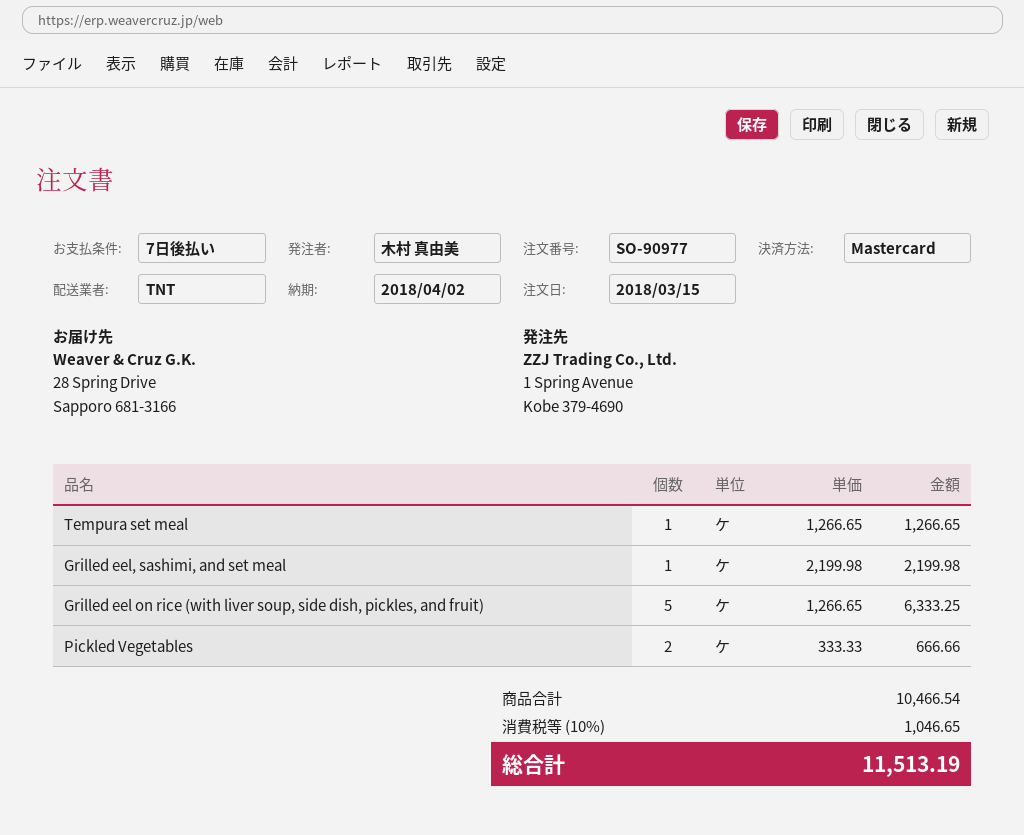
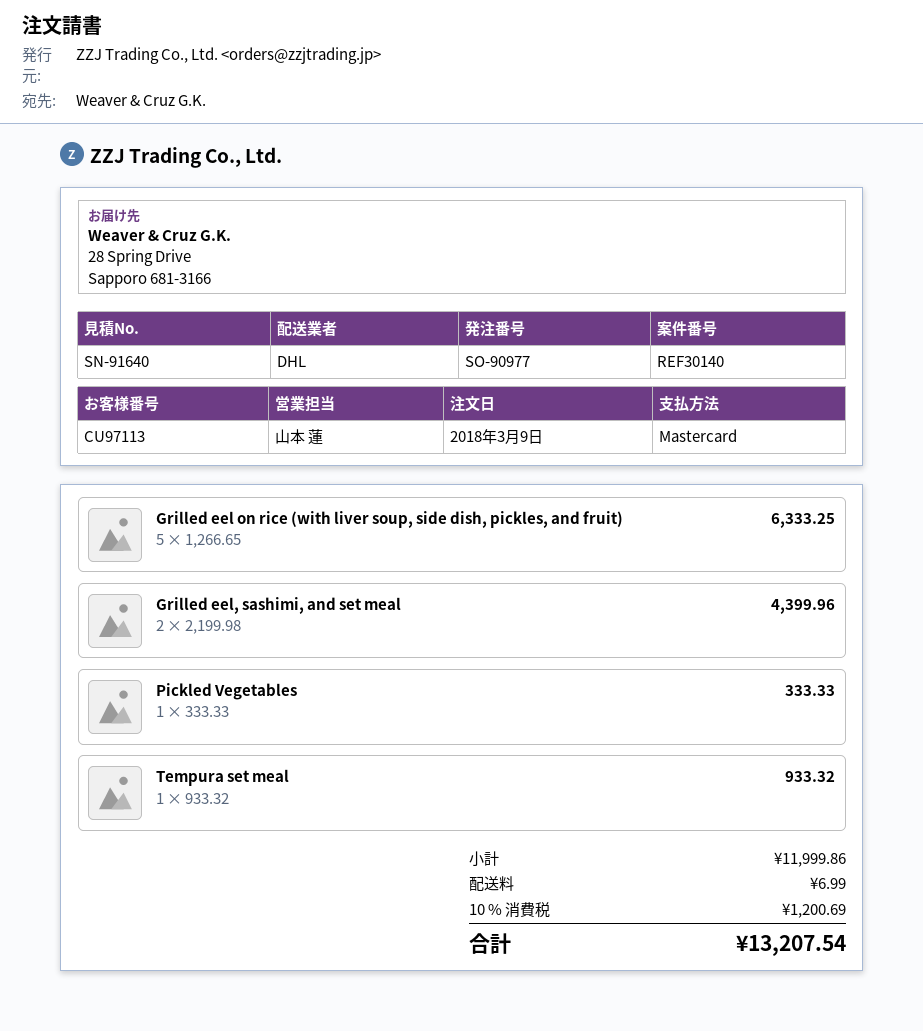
order date: 2018-03-15 -> 2018-03-09
shipping method: TNT -> DHL
Tempura set meal: 1 x 1266.65 = 1266.65 -> 1 x 933.32 = 933.32
Grilled eel, sashimi, and set meal: 1 x 2199.98 = 2199.98 -> 2 x 2199.98 = 4399.96
Pickled Vegetables: 2 x 333.33 = 666.66 -> 1 x 333.33 = 333.33
subtotal: 10466.54 -> 11999.86
shipping: none -> 6.99
tax: 10% = 1046.65 -> 10% = 1200.69
total: 11513.19 -> 13207.54

